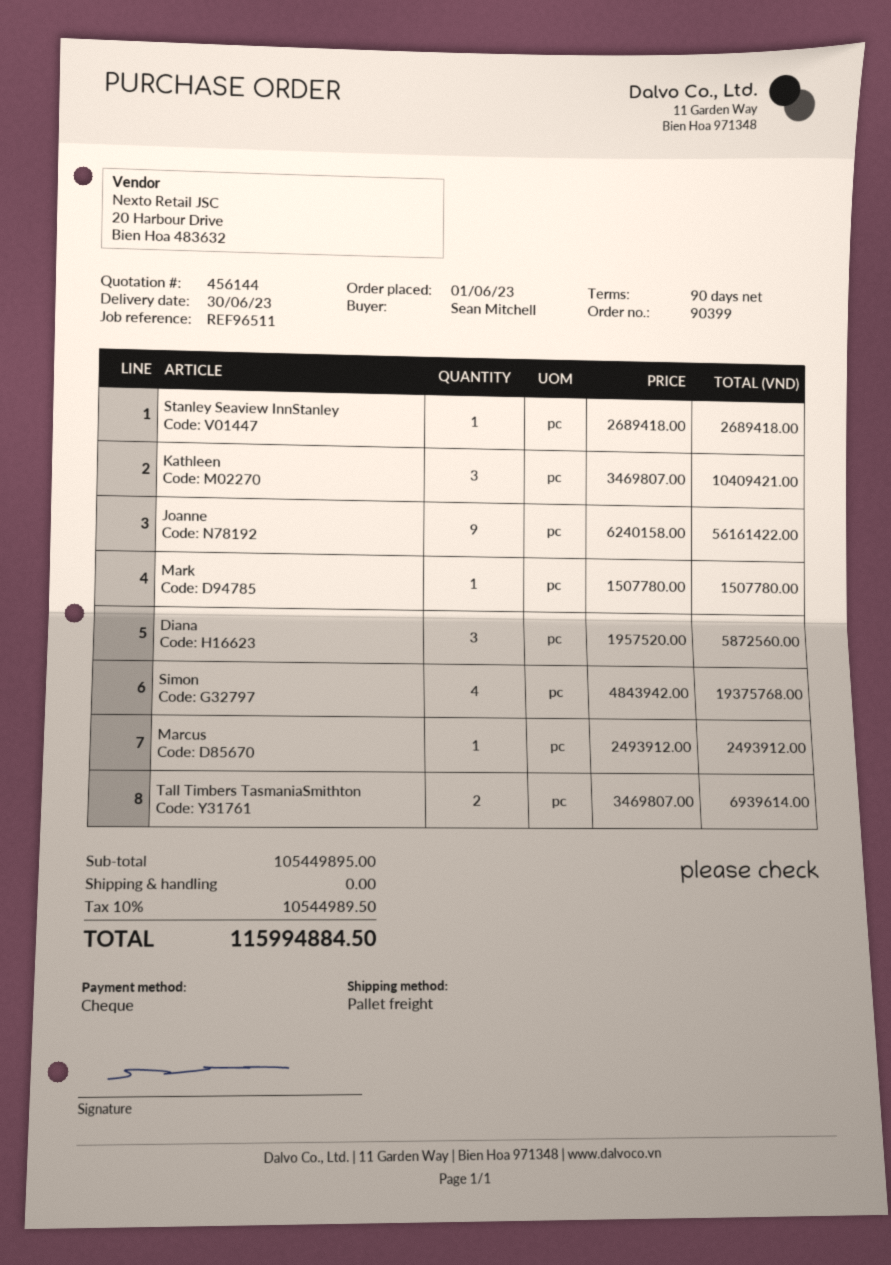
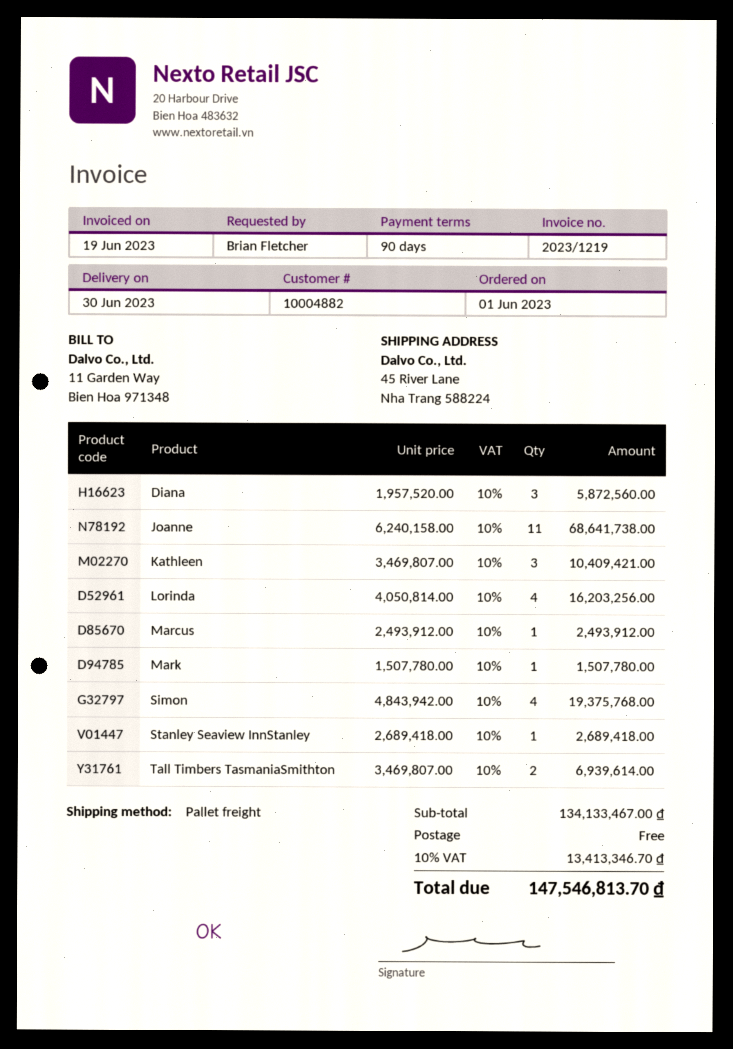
ordered by: Sean Mitchell -> Brian Fletcher
Joanne: 9 x 6240158.00 = 56161422.00 -> 11 x 6240158.00 = 68641738.00
Lorinda: none -> 4 x 4050814.00 = 16203256.00
subtotal: 105449895.00 -> 134133467.00
tax: 10% = 10544989.50 -> 10% = 13413346.70
total: 115994884.50 -> 147546813.70

